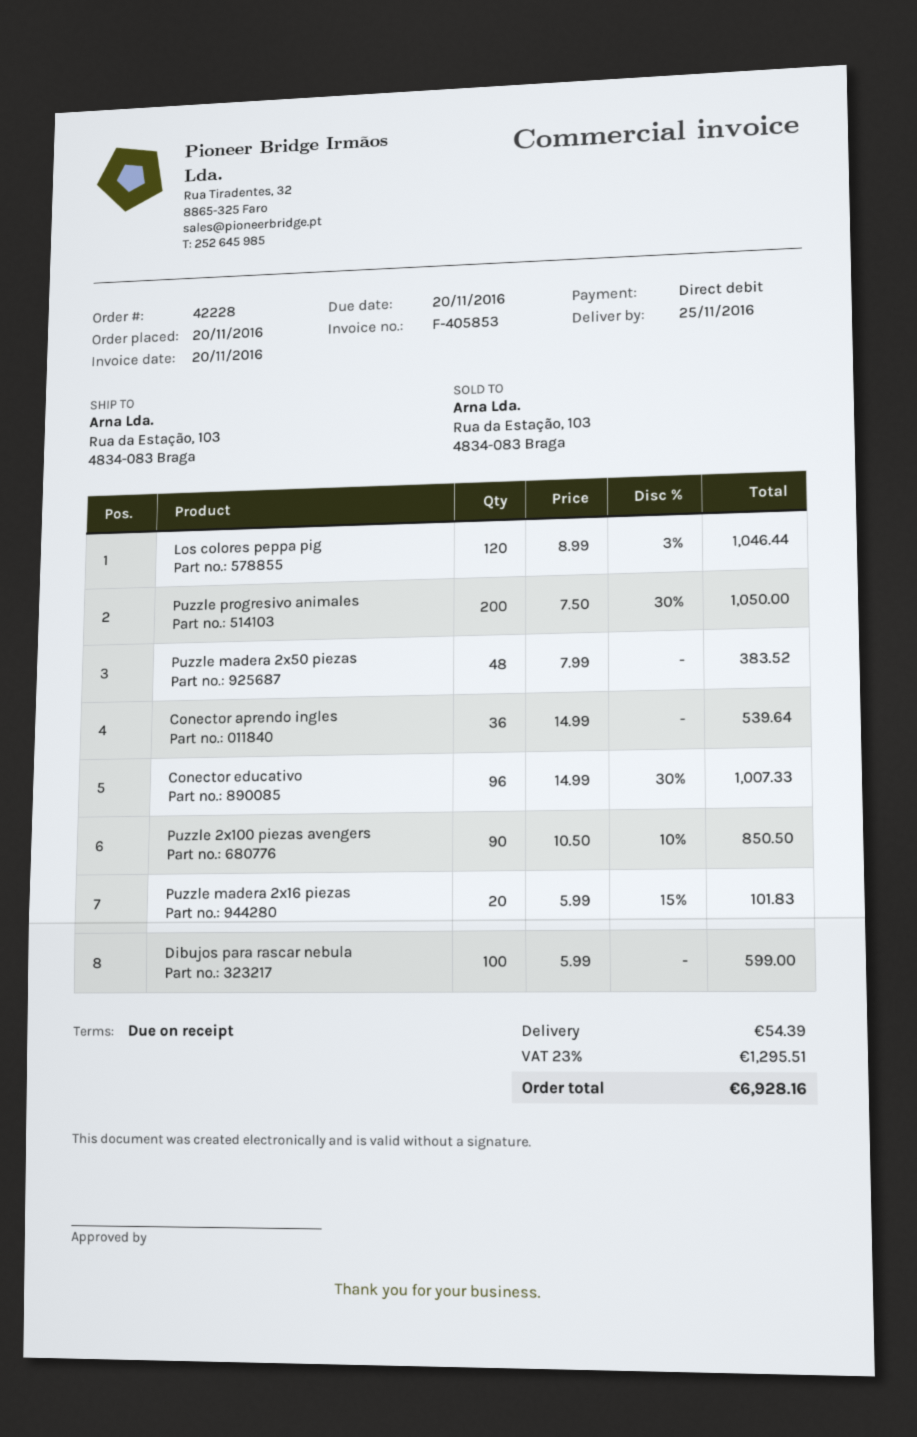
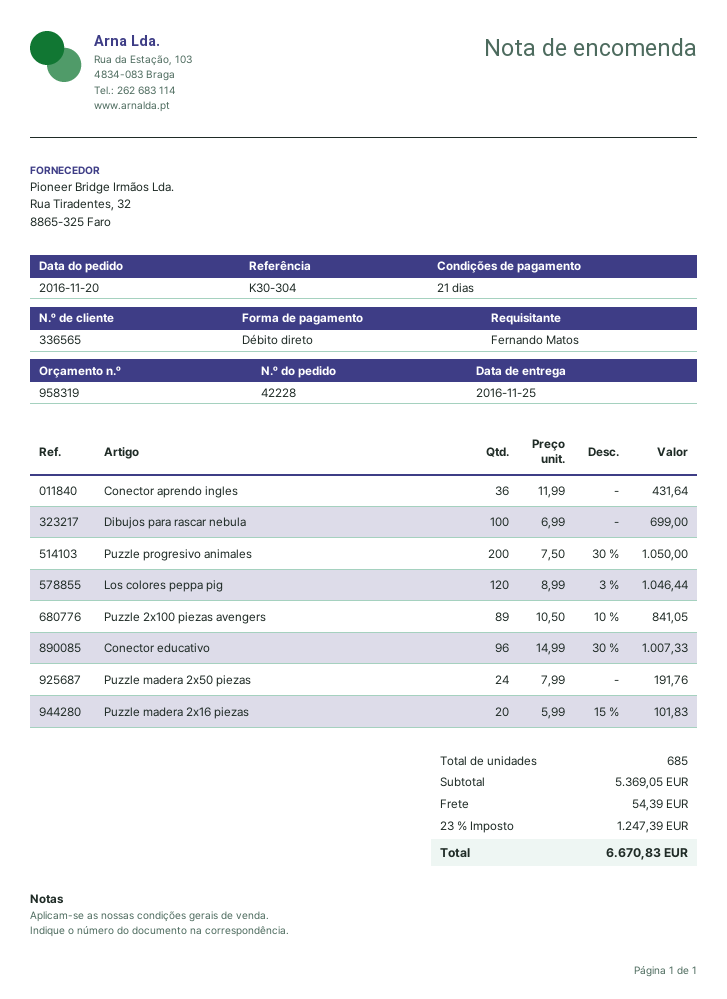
payment terms: on receipt -> 21 days
Puzzle madera 2x50 piezas: 48 x 7.99 = 383.52 -> 24 x 7.99 = 191.76
Conector aprendo ingles: 36 x 14.99 = 539.64 -> 36 x 11.99 = 431.64
Puzzle 2x100 piezas avengers: 90 x 10.50 - 10% = 850.50 -> 89 x 10.50 - 10% = 841.05
Dibujos para rascar nebula: 100 x 5.99 = 599.00 -> 100 x 6.99 = 699.00
tax: 23% = 1295.51 -> 23% = 1247.39
total: 6928.16 -> 6670.83

